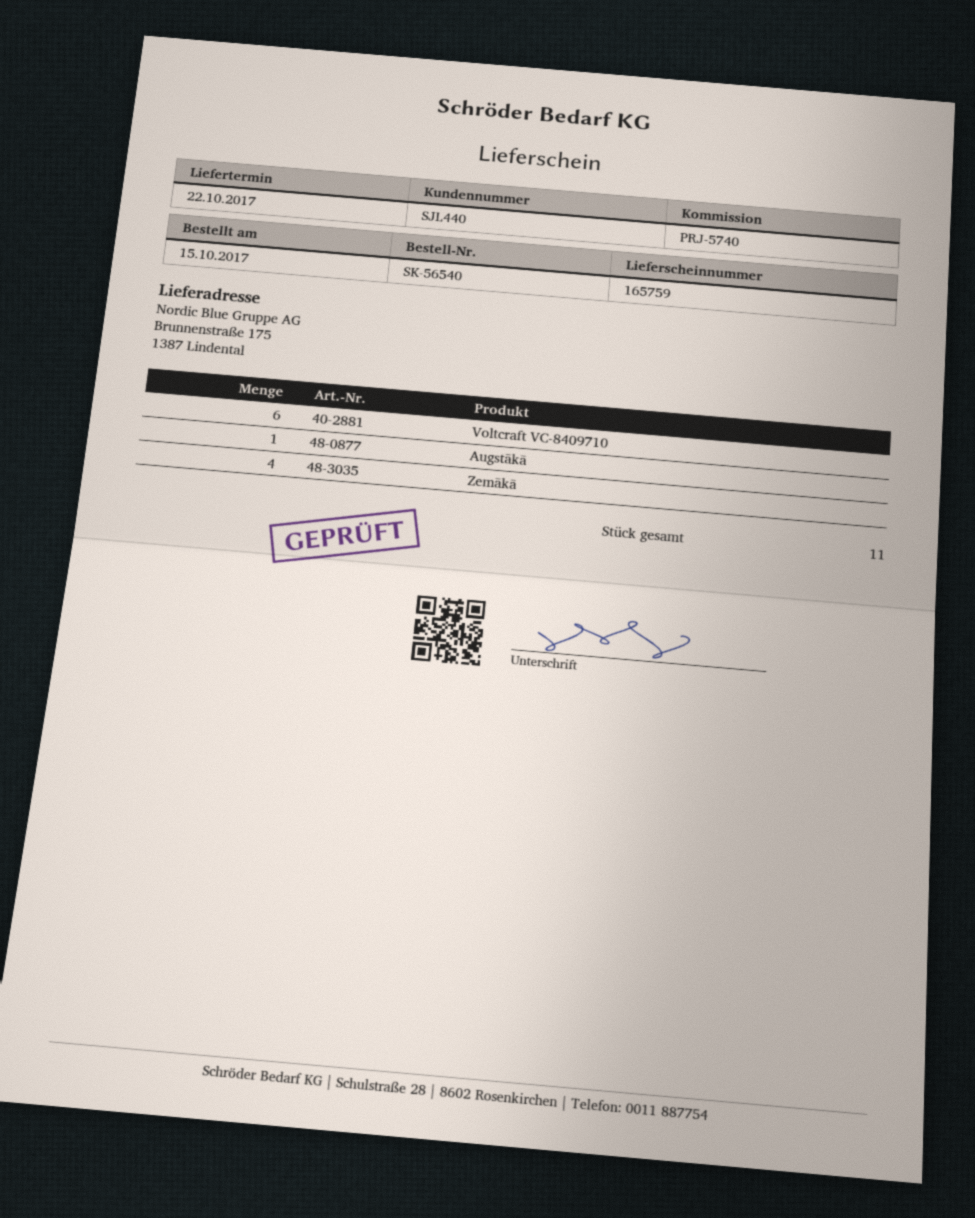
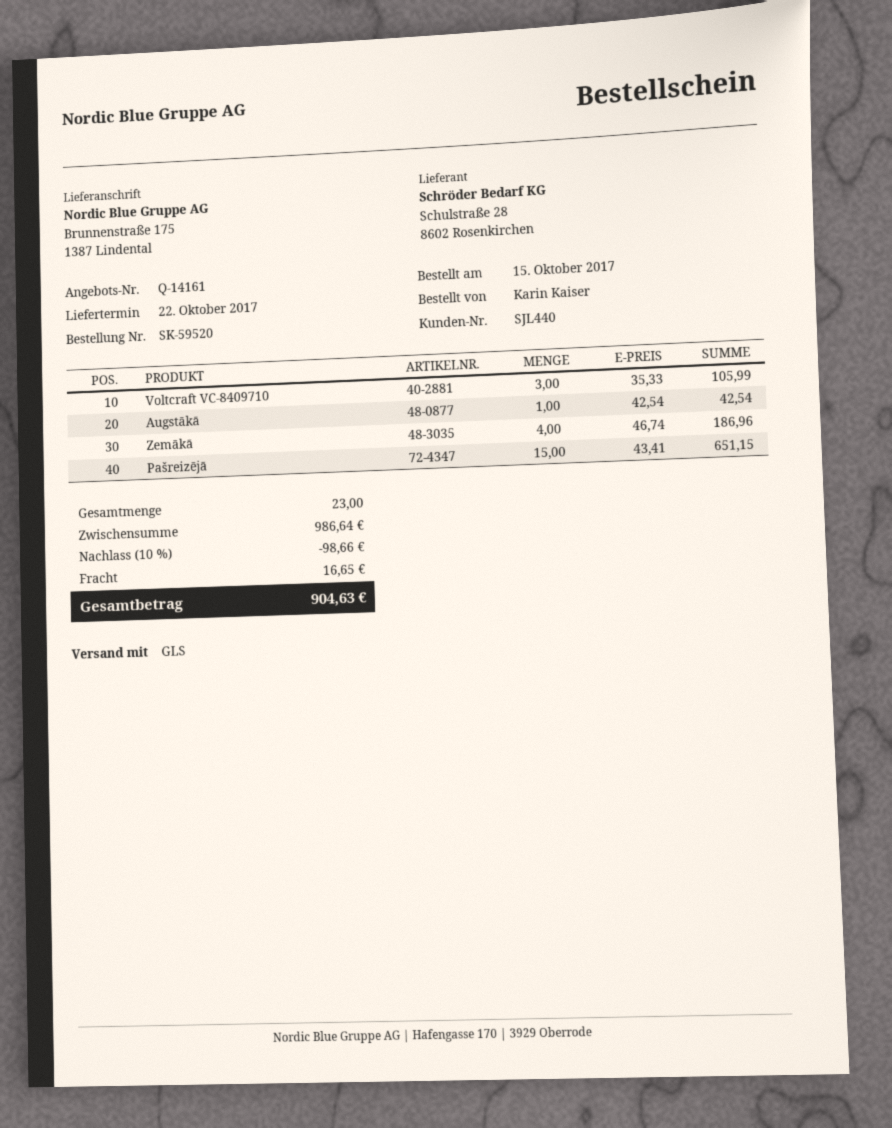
order number: SK-56540 -> SK-59520
Voltcraft VC-8409710: 6 -> 3
Pašreizējā: none -> 15
total quantity: 11 -> 23

